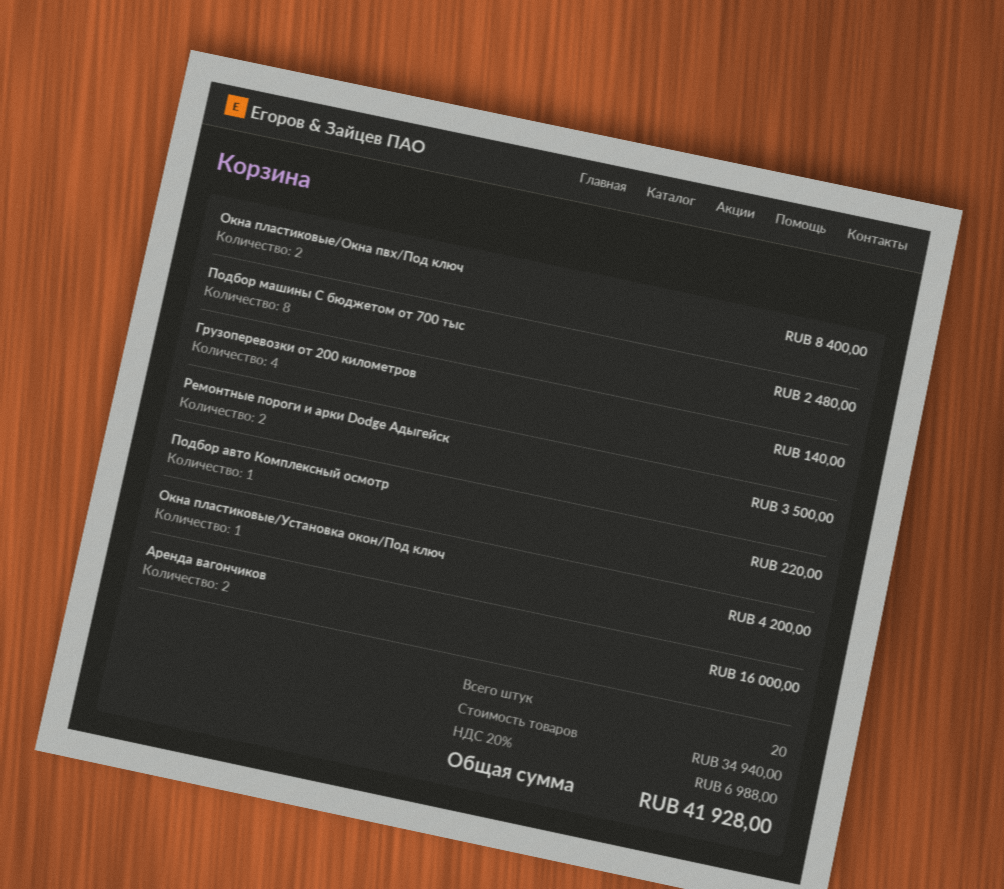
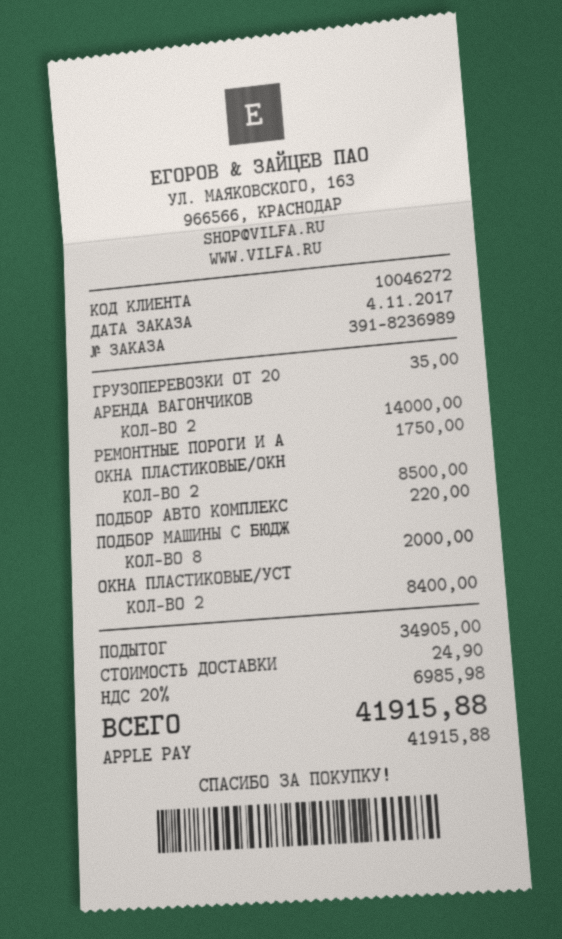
Окна пластиковые/Окна пвх/Под ключ: 2 for 8400.00 -> 2 for 8500.00
Подбор машины С бюджетом от 700 тыс: 8 for 2480.00 -> 8 for 2000.00
Грузоперевозки от 200 километров: 4 for 140.00 -> 1 for 35.00
Ремонтные пороги и арки Dodge Адыгейск: 2 for 3500.00 -> 1 for 1750.00
Окна пластиковые/Установка окон/Под ключ: 1 for 4200.00 -> 2 for 8400.00
Аренда вагончиков: 2 for 16000.00 -> 2 for 14000.00
subtotal: 34940.00 -> 34905.00
shipping: none -> 24.90
tax: 20% = 6988.00 -> 20% = 6985.98
total: 41928.00 -> 41915.88

